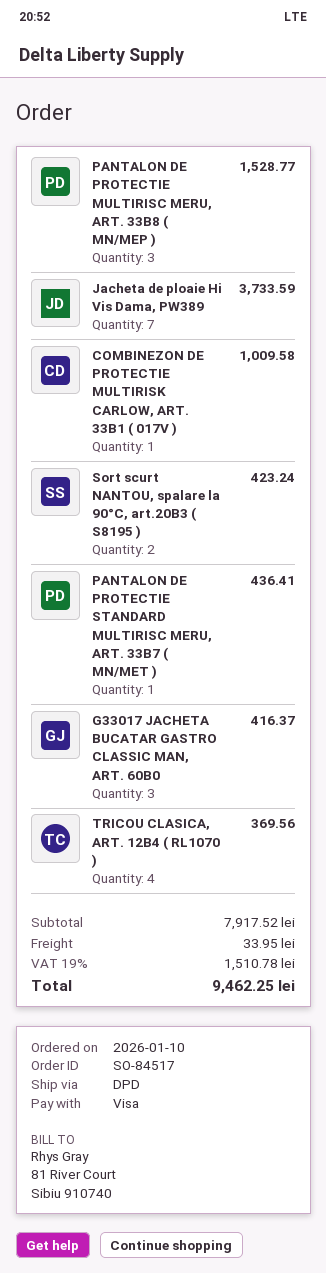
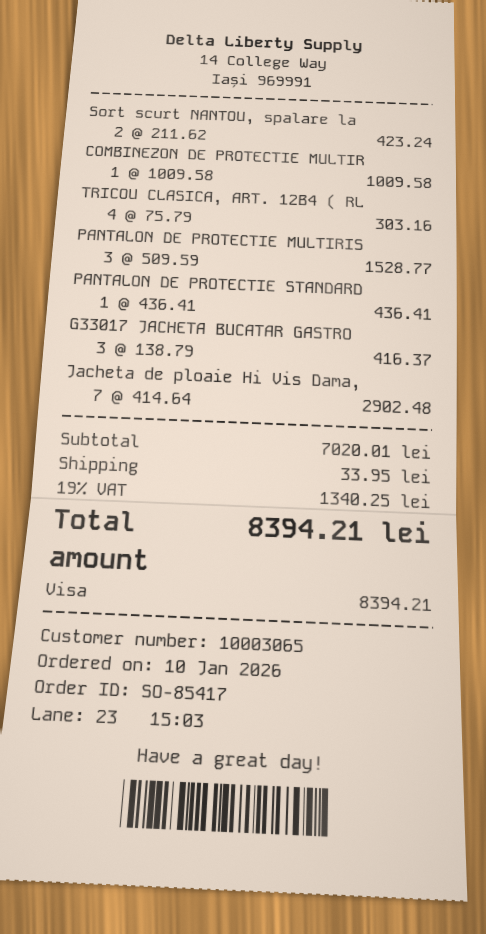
order number: SO-84517 -> SO-85417
Jacheta de ploaie Hi Vis Dama, PW389: 7 for 3733.59 -> 7 for 2902.48
TRICOU CLASICA, ART. 12B4 ( RL1070 ): 4 for 369.56 -> 4 for 303.16
subtotal: 7917.52 -> 7020.01
tax: 19% = 1510.78 -> 19% = 1340.25
total: 9462.25 -> 8394.21

